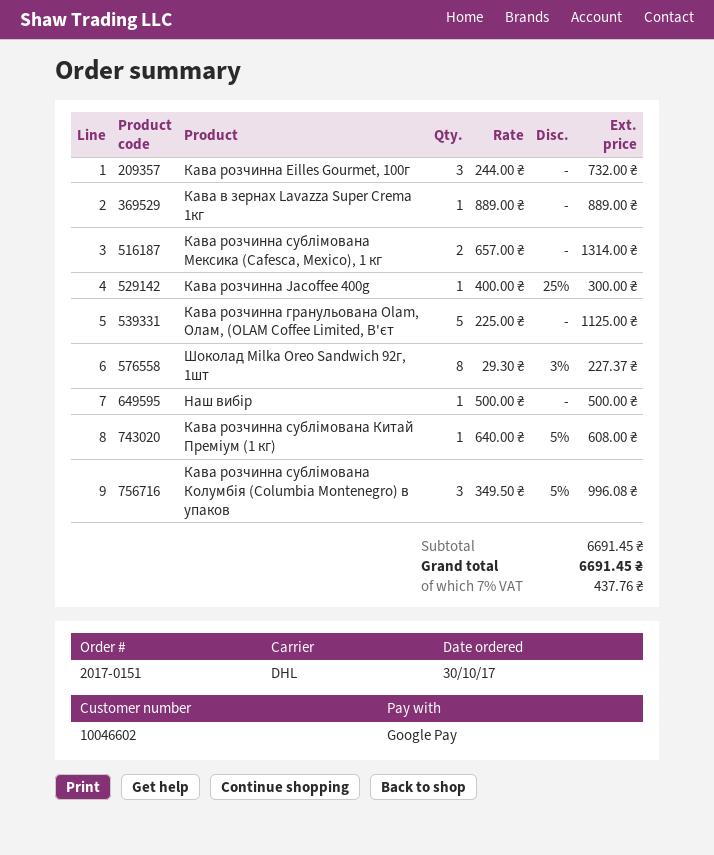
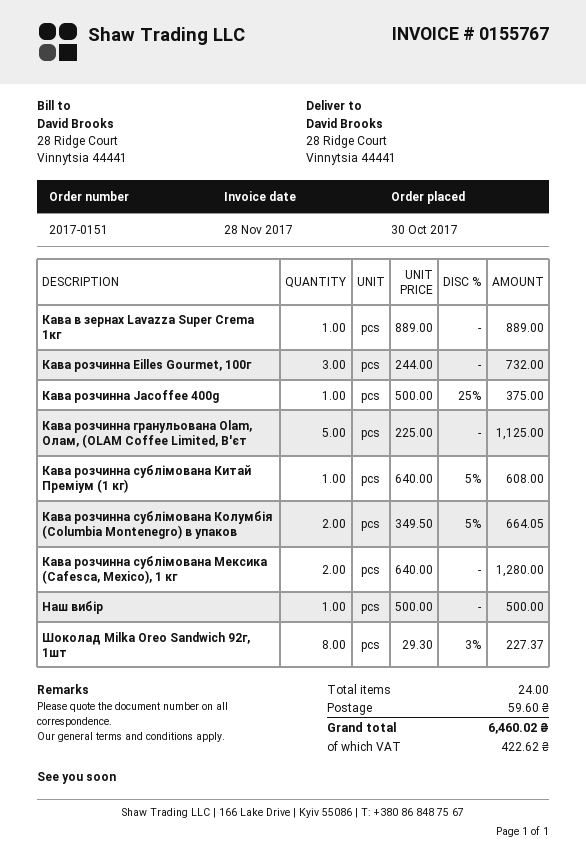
Кава розчинна сублімована Мексика (Cafesca, Mexico), 1 кг: 2 x 657.00 = 1314.00 -> 2 x 640.00 = 1280.00
Кава розчинна Jacoffee 400g: 1 x 400.00 - 25% = 300.00 -> 1 x 500.00 - 25% = 375.00
Кава розчинна сублімована Колумбія (Columbia Montenegro) в упаков: 3 x 349.50 - 5% = 996.08 -> 2 x 349.50 - 5% = 664.05
shipping: none -> 59.60
tax: 437.76 -> 422.62
total: 6691.45 -> 6460.02

